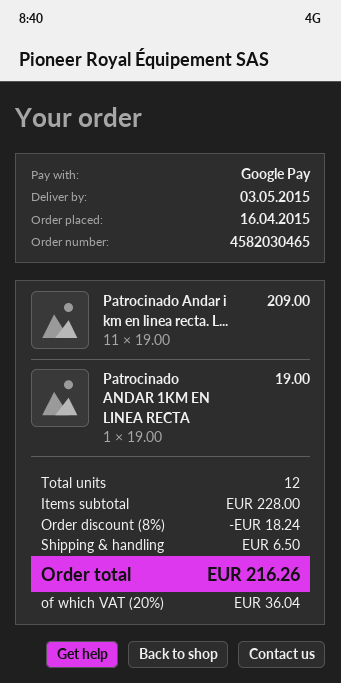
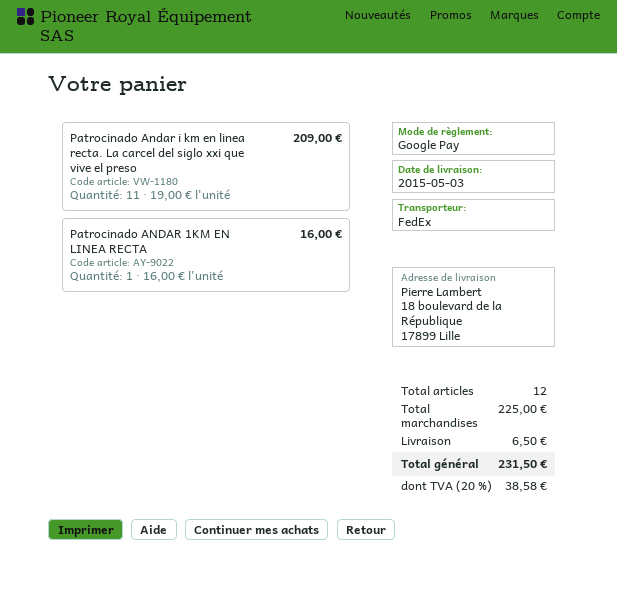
Patrocinado ANDAR 1KM EN LINEA RECTA: 1 x 19.00 = 19.00 -> 1 x 16.00 = 16.00
subtotal: 228.00 -> 225.00
discount: 8% = 18.24 -> none
tax: 20% = 36.04 -> 20% = 38.58
total: 216.26 -> 231.50

